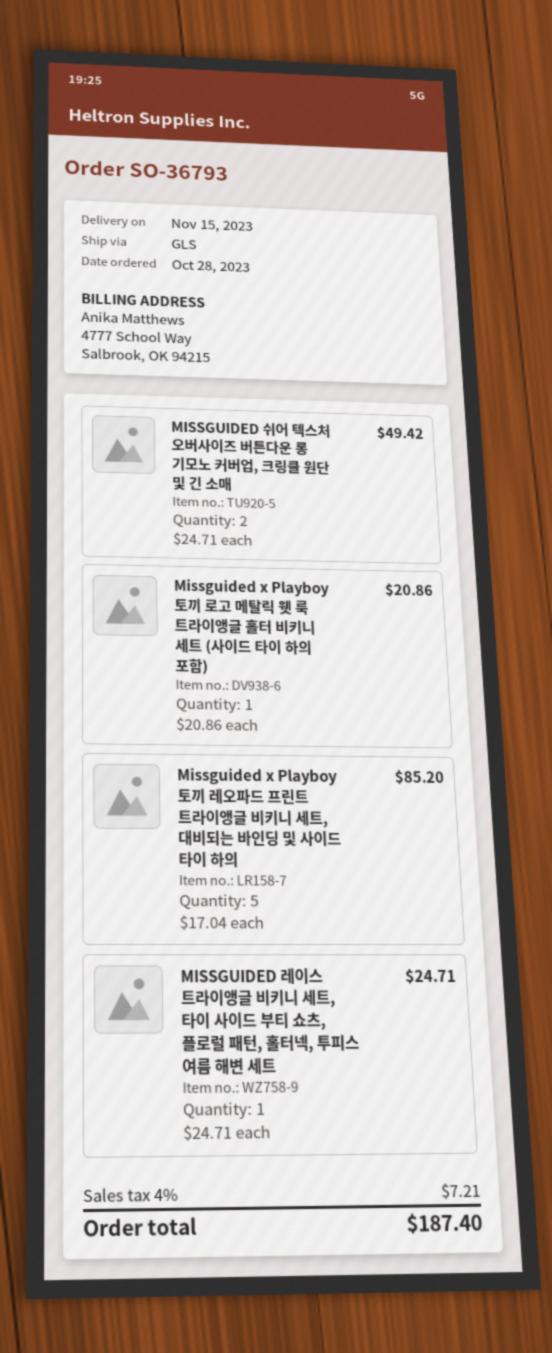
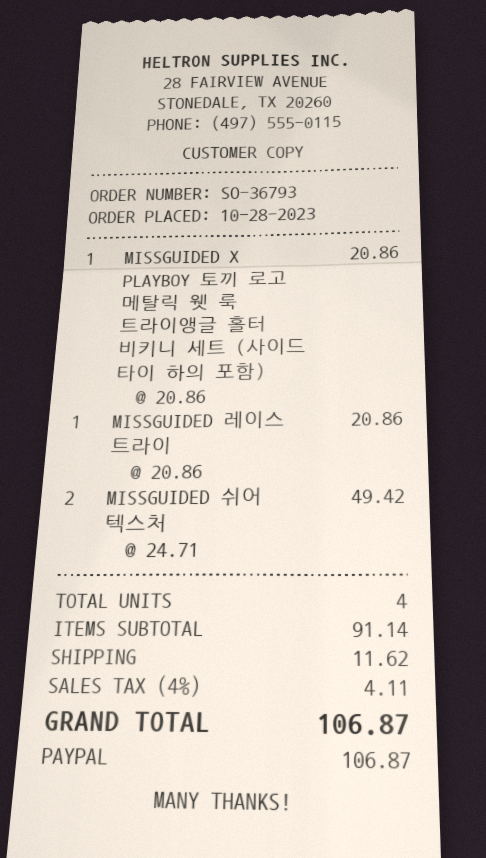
Missguided x Playboy 토끼 레오파드 프린트 트라이앵글 비키니 세트, 대비되는 바인딩 및 사이드 타이 하의: 5 x 17.04 = 85.20 -> none
MISSGUIDED 레이스 트라이앵글 비키니 세트, 타이 사이드 부티 쇼츠, 플로럴 패턴, 홀터넥, 투피스 여름 해변 세트: 1 x 24.71 = 24.71 -> 1 x 20.86 = 20.86
shipping: none -> 11.62
tax: 4% = 7.21 -> 4% = 4.11
total: 187.40 -> 106.87

